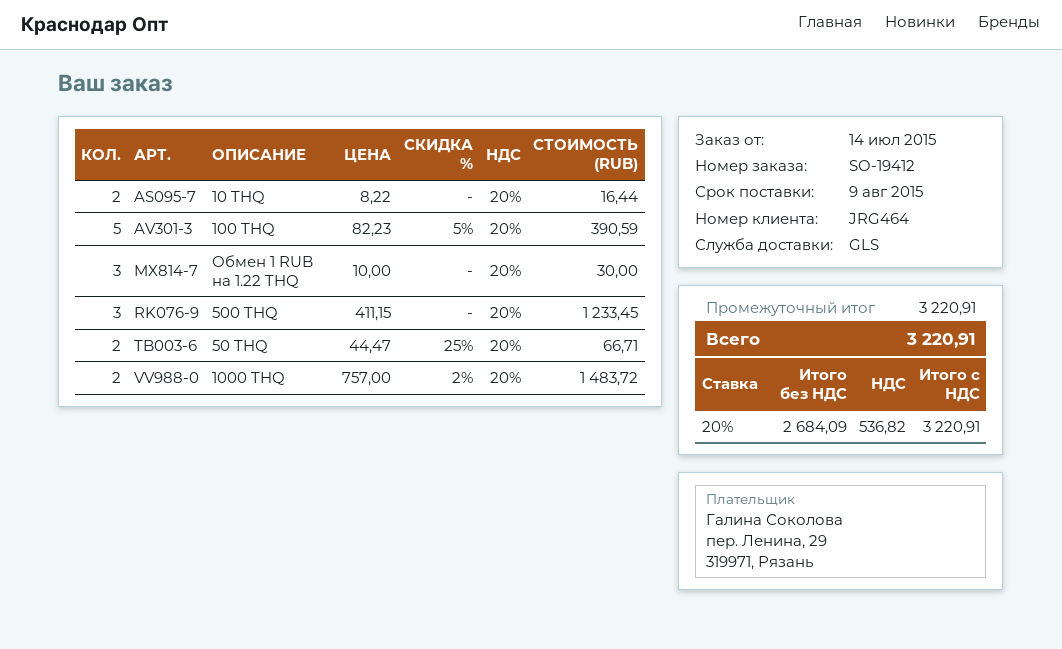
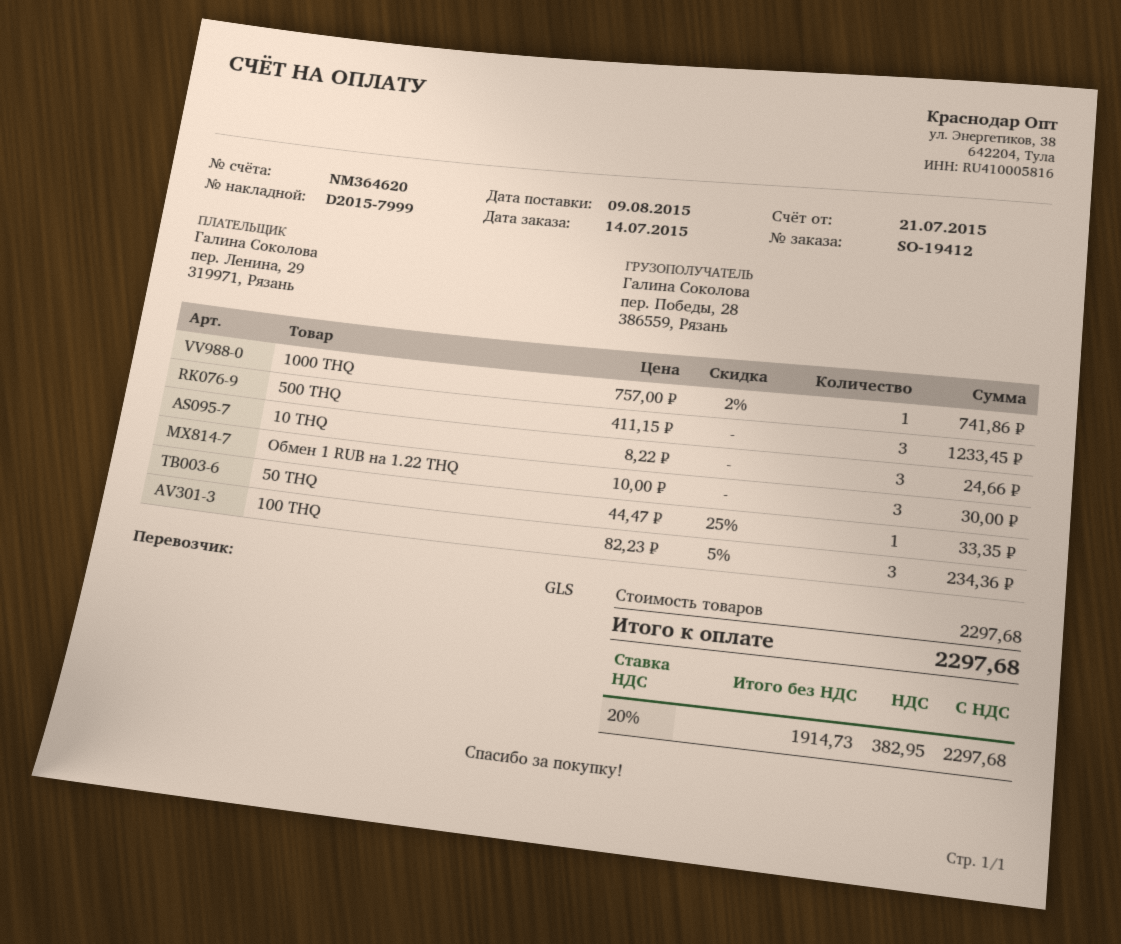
10 THQ: 2 x 8.22 = 16.44 -> 3 x 8.22 = 24.66
100 THQ: 5 x 82.23 - 5% = 390.59 -> 3 x 82.23 - 5% = 234.36
50 THQ: 2 x 44.47 - 25% = 66.71 -> 1 x 44.47 - 25% = 33.35
1000 THQ: 2 x 757.00 - 2% = 1483.72 -> 1 x 757.00 - 2% = 741.86
subtotal: 3220.91 -> 2297.68
net: 2684.09 -> 1914.73
tax: 20% = 536.82 -> 20% = 382.95
total: 3220.91 -> 2297.68

